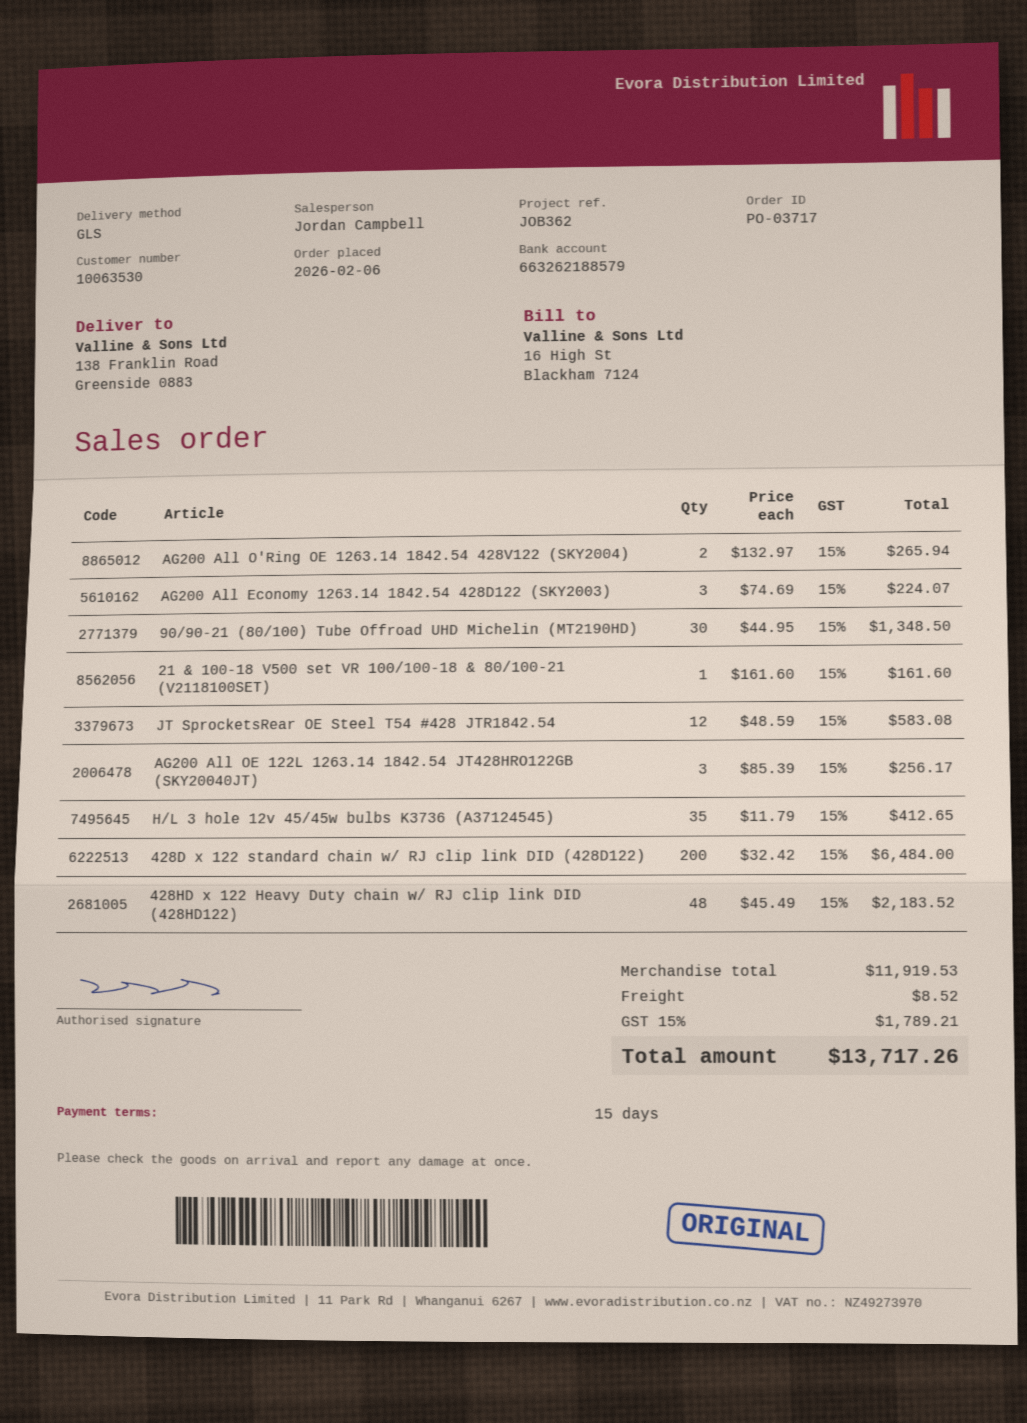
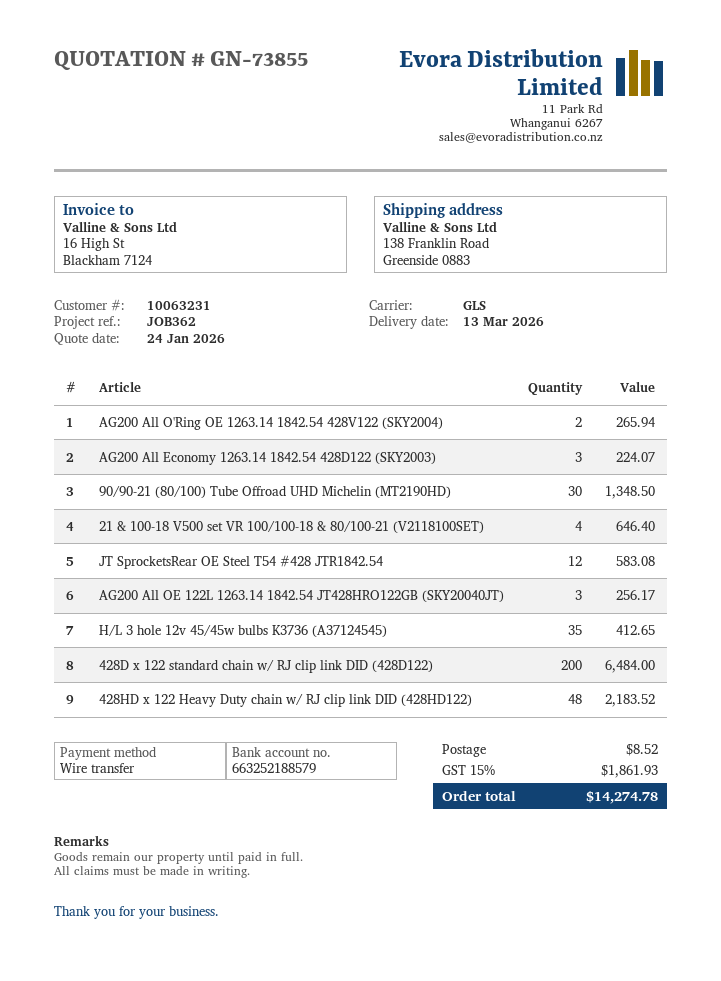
customer number: 10063530 -> 10063231
bank account: 663262188579 -> 663252188579
21 & 100-18 V500 set VR 100/100-18 & 80/100-21 (V2118100SET): 1 for 161.60 -> 4 for 646.40
tax: 15% = 1789.21 -> 15% = 1861.93
total: 13717.26 -> 14274.78

